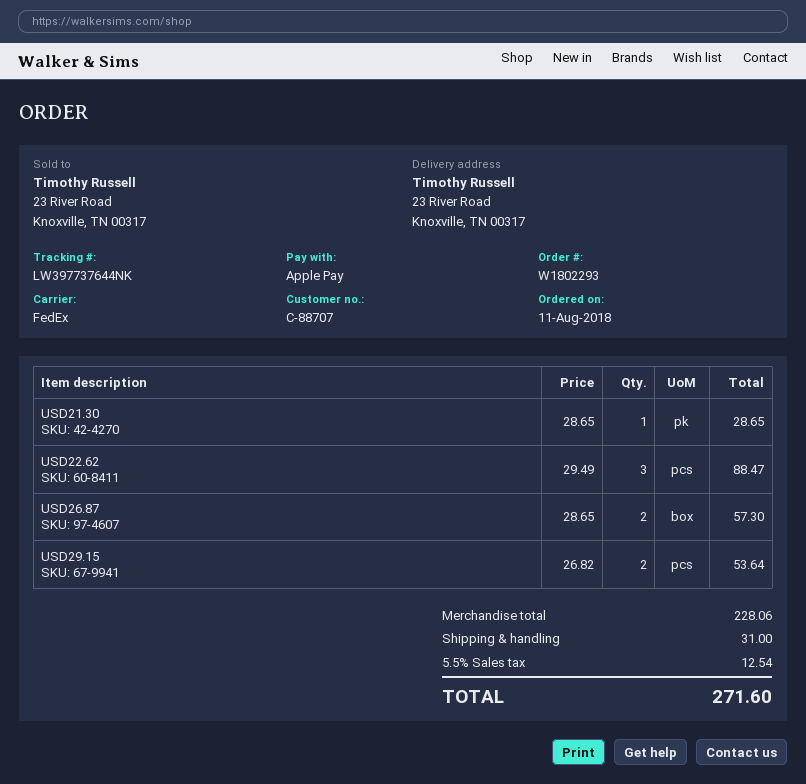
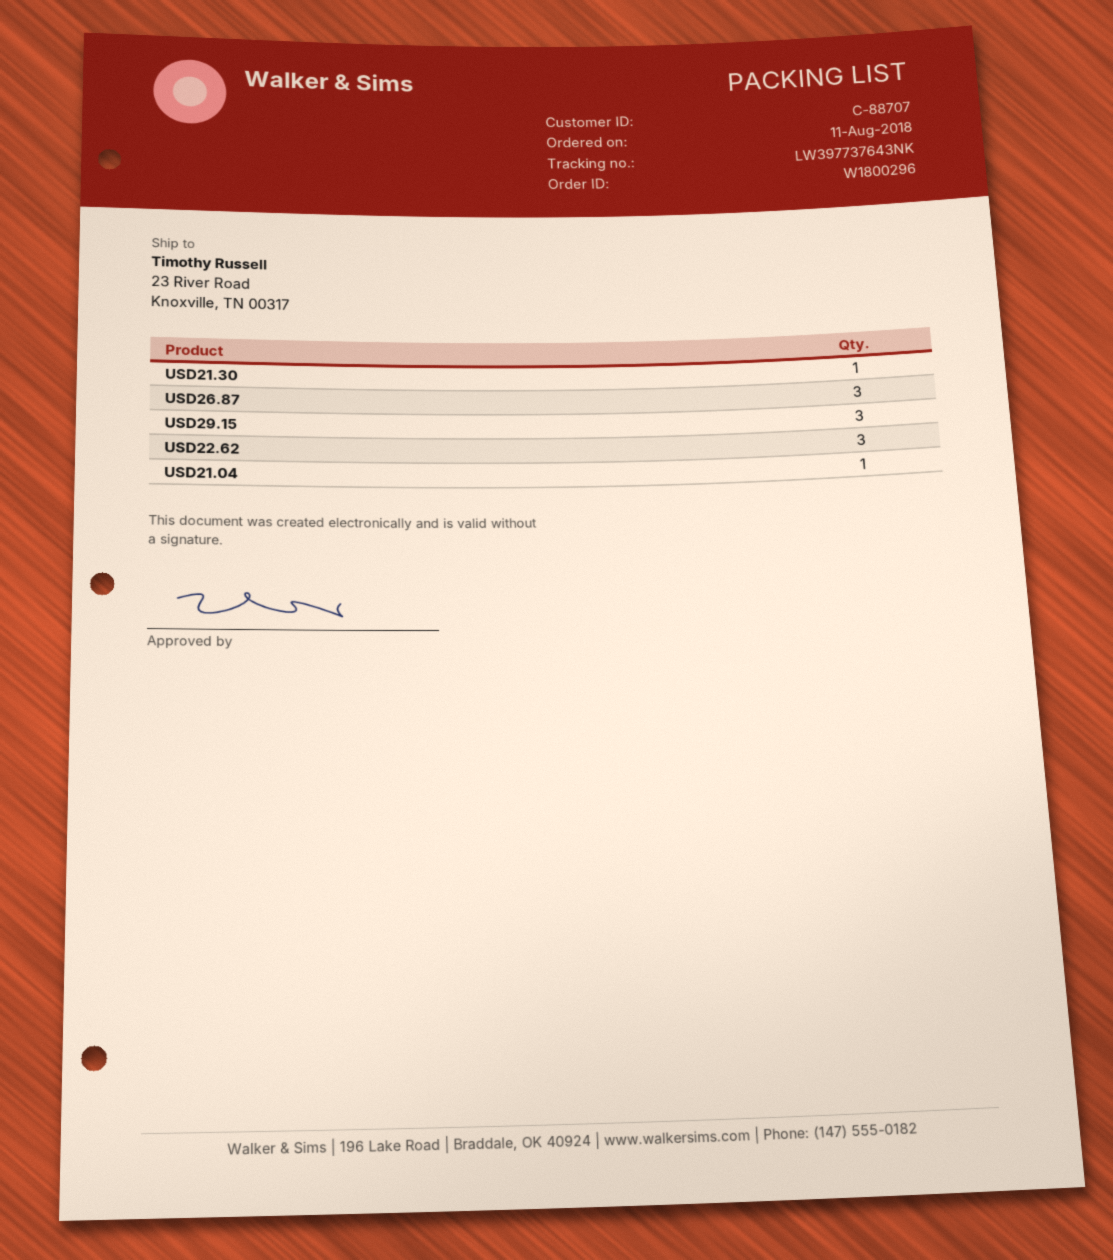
order number: W1802293 -> W1800296
tracking number: LW397737644NK -> LW397737643NK
USD26.87: 2 -> 3
USD29.15: 2 -> 3
USD21.04: none -> 1

